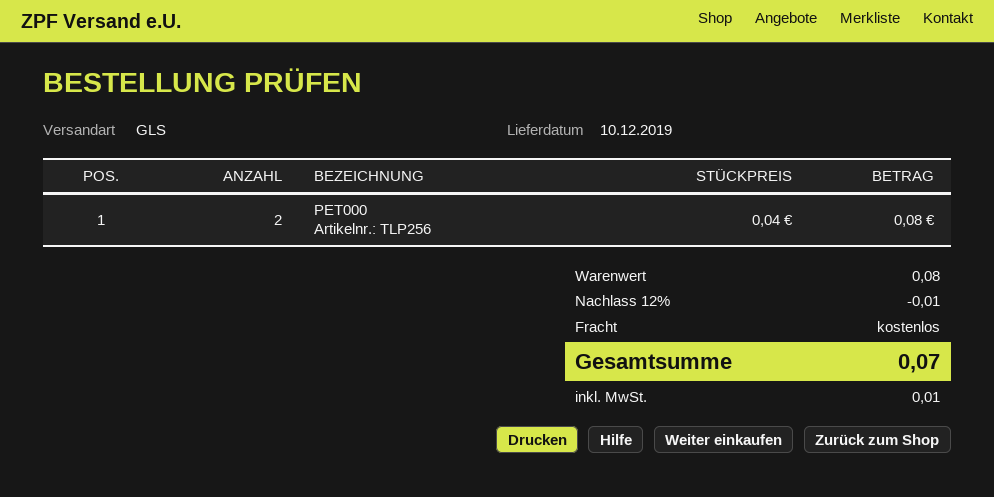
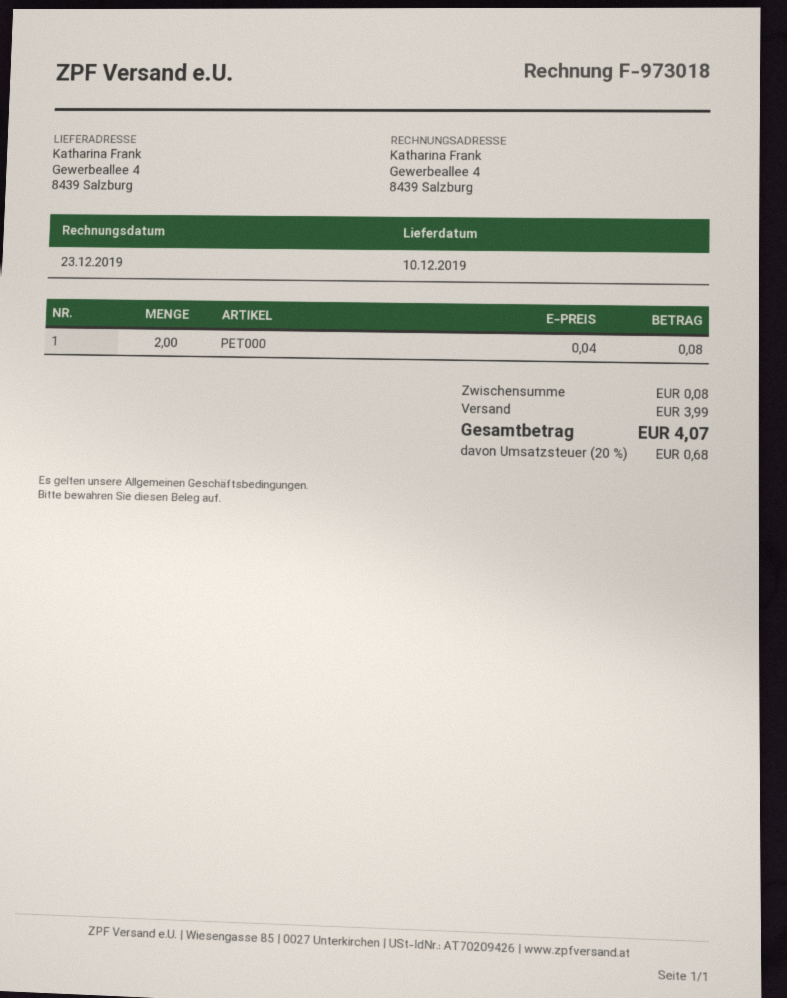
discount: 12% = 0.01 -> none
shipping: 0.00 -> 3.99
tax: 0.01 -> 0.68
total: 0.07 -> 4.07

